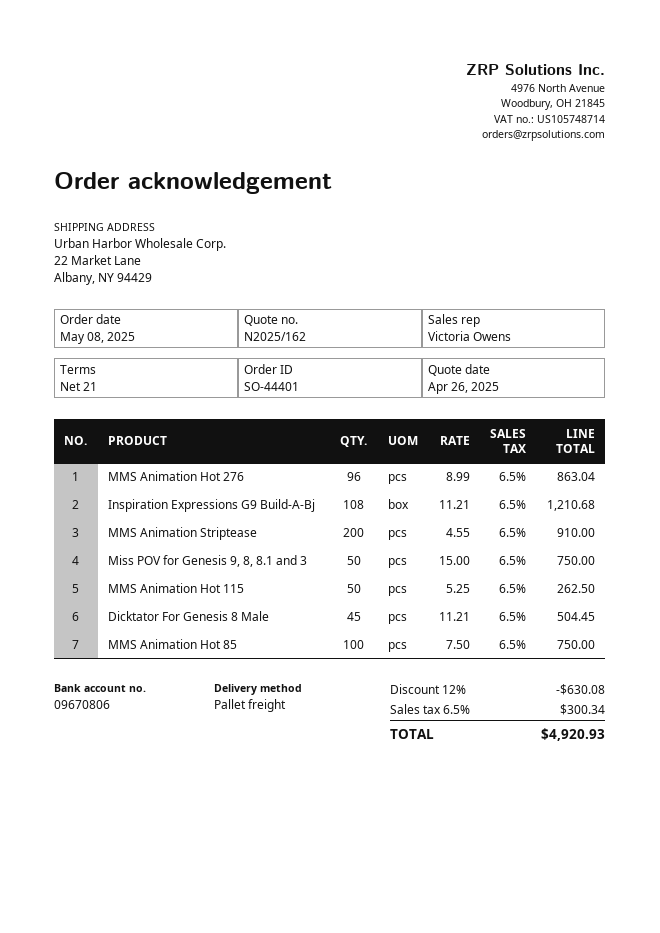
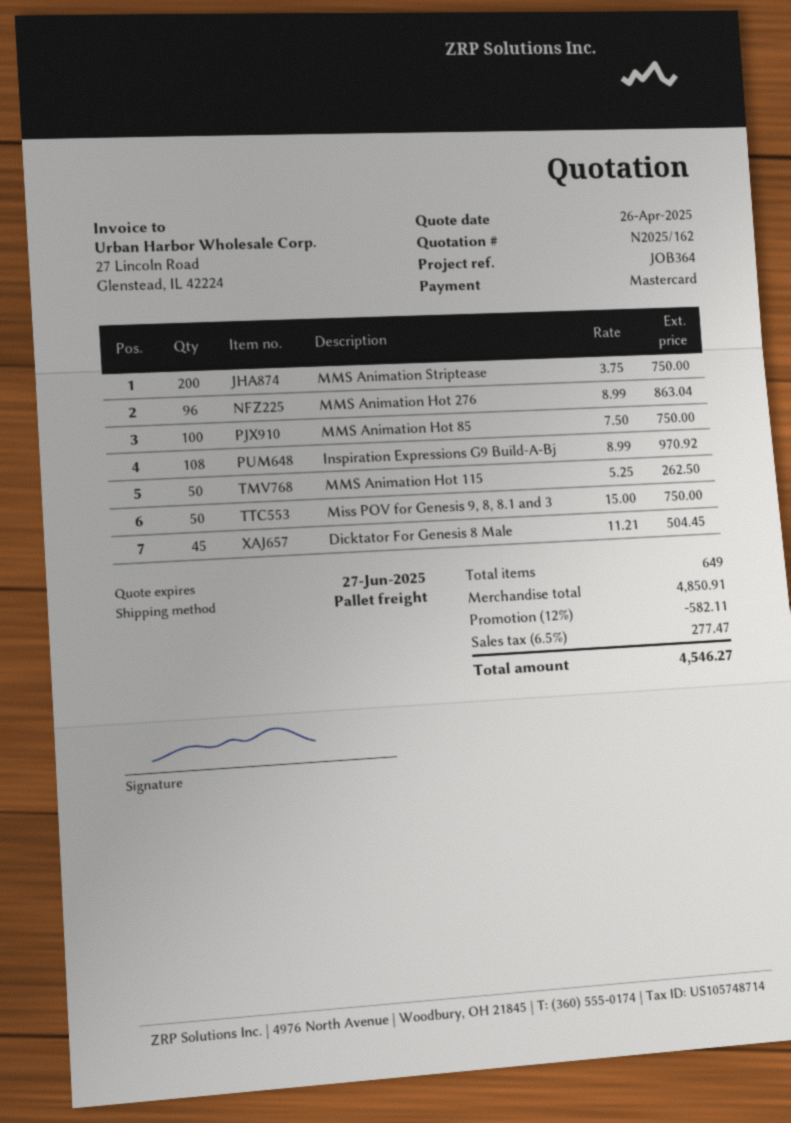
Inspiration Expressions G9 Build-A-Bj: 108 x 11.21 = 1210.68 -> 108 x 8.99 = 970.92
MMS Animation Striptease: 200 x 4.55 = 910.00 -> 200 x 3.75 = 750.00
discount: 12% = 630.08 -> 12% = 582.11
tax: 6.5% = 300.34 -> 6.5% = 277.47
total: 4920.93 -> 4546.27

